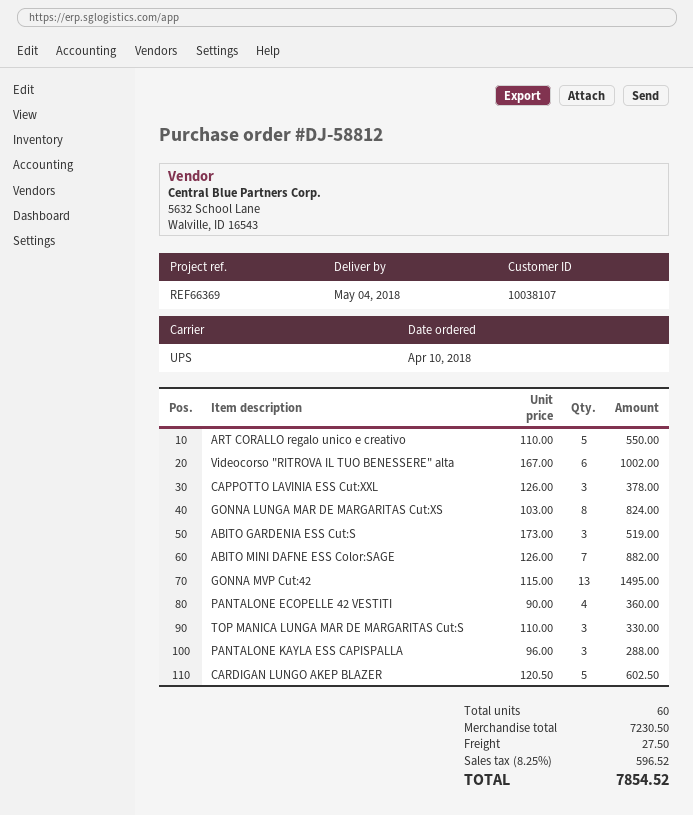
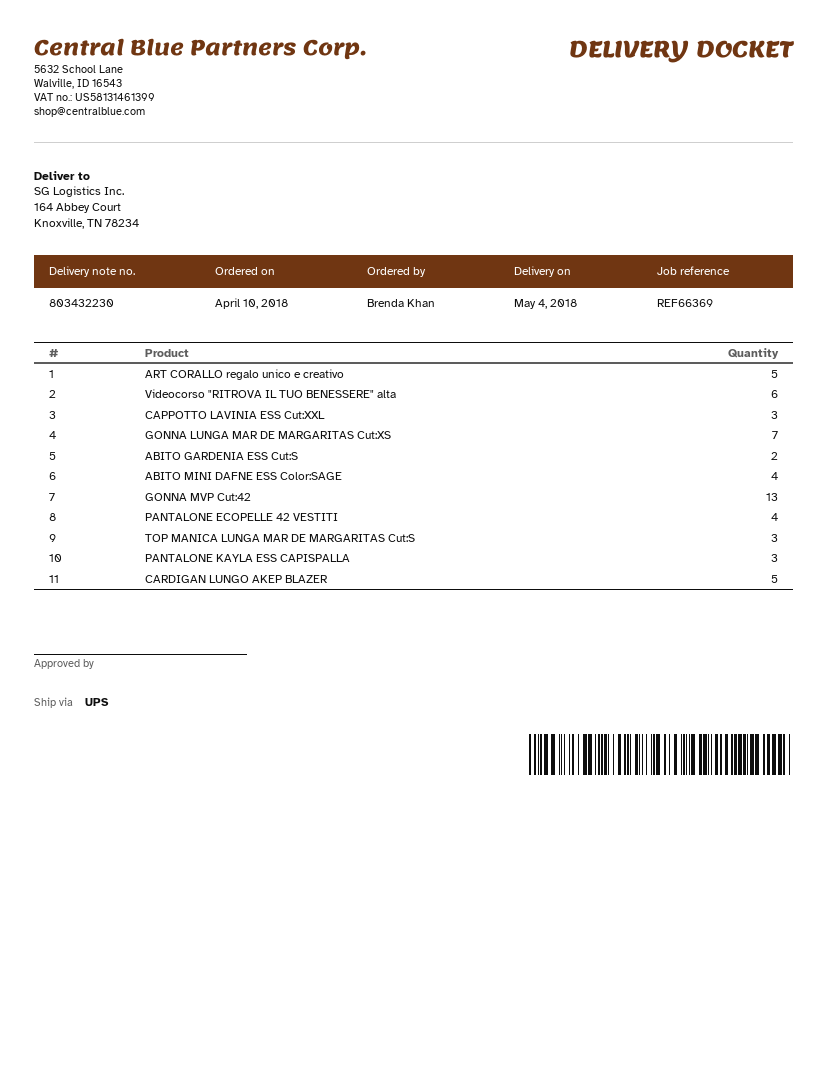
GONNA LUNGA MAR DE MARGARITAS Cut:XS: 8 -> 7
ABITO GARDENIA ESS Cut:S: 3 -> 2
ABITO MINI DAFNE ESS Color:SAGE: 7 -> 4

